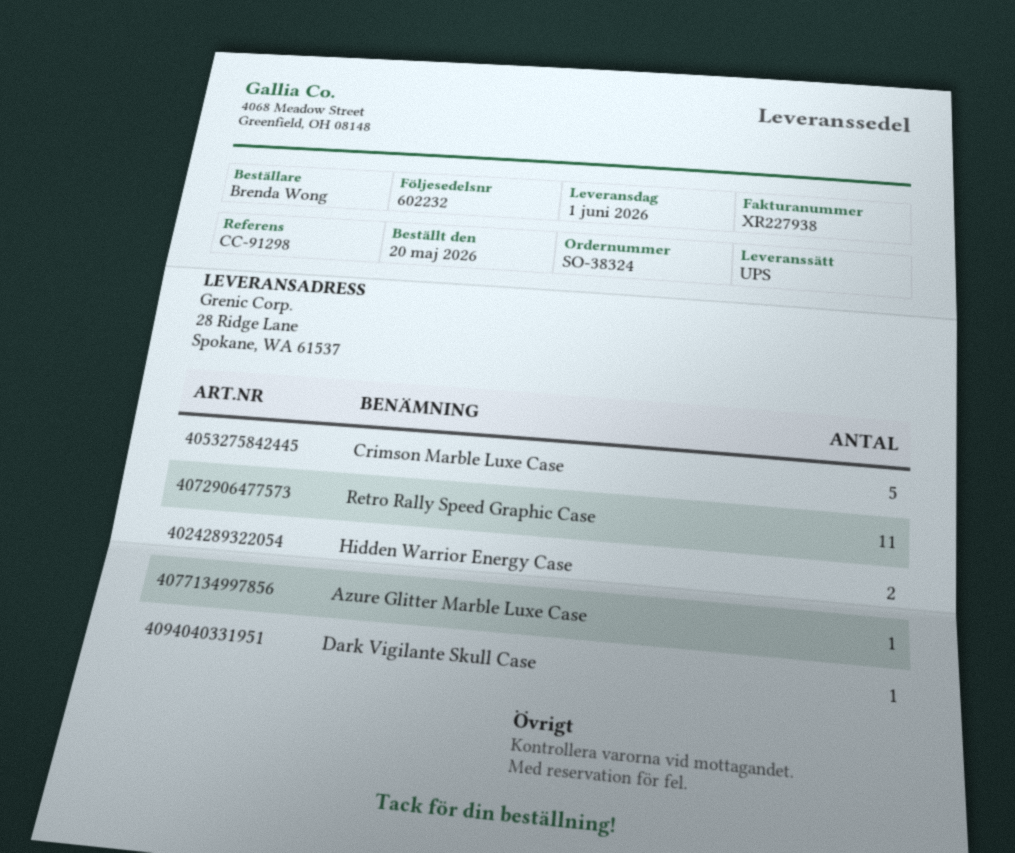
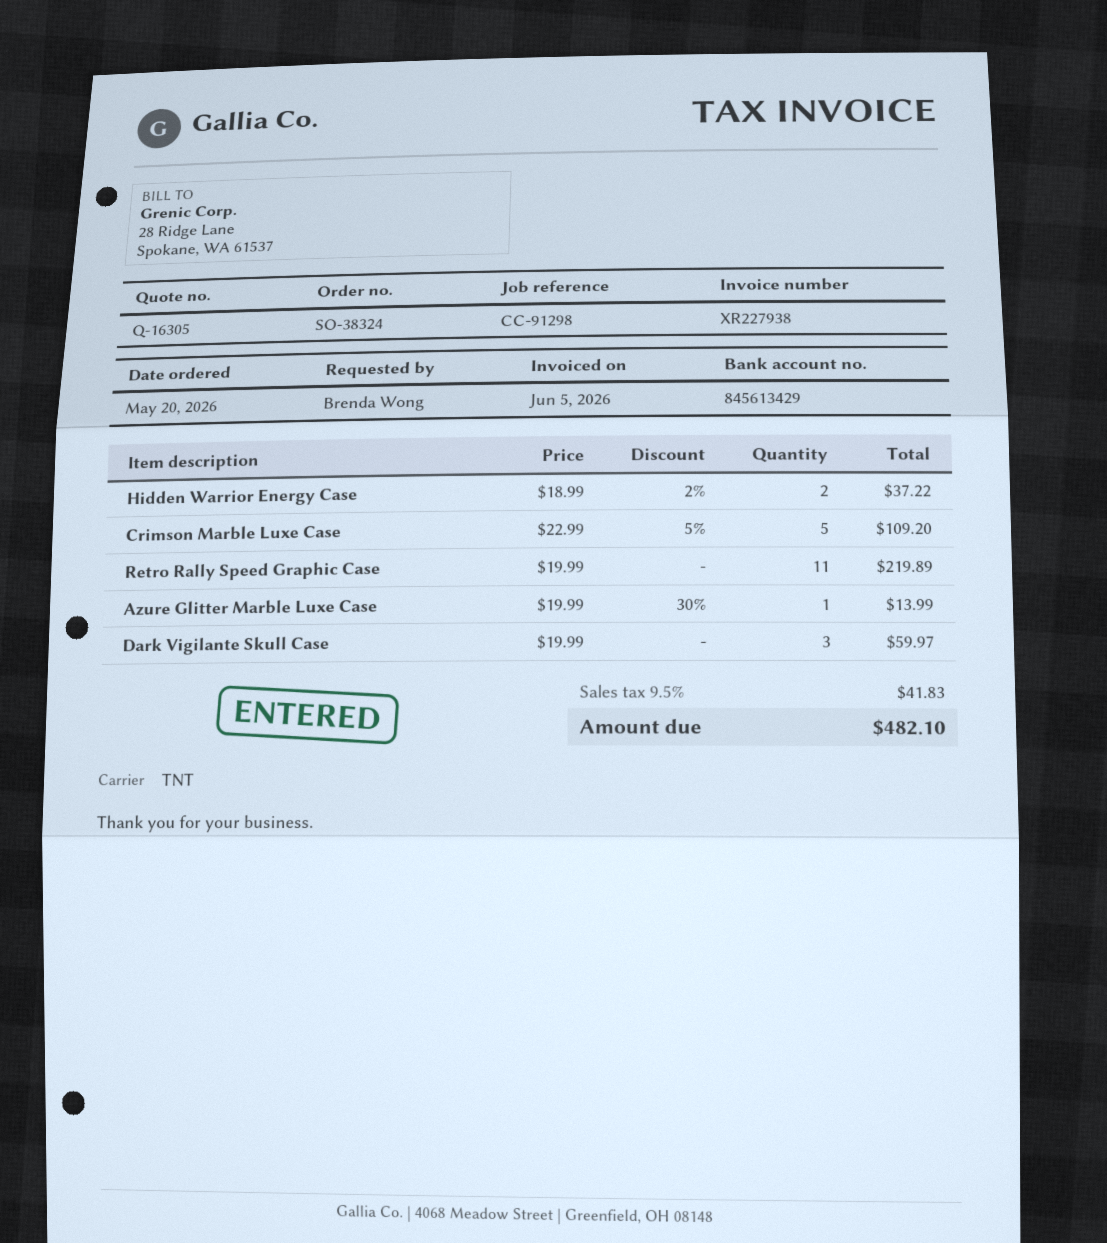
shipping method: UPS -> TNT
Dark Vigilante Skull Case: 1 -> 3

